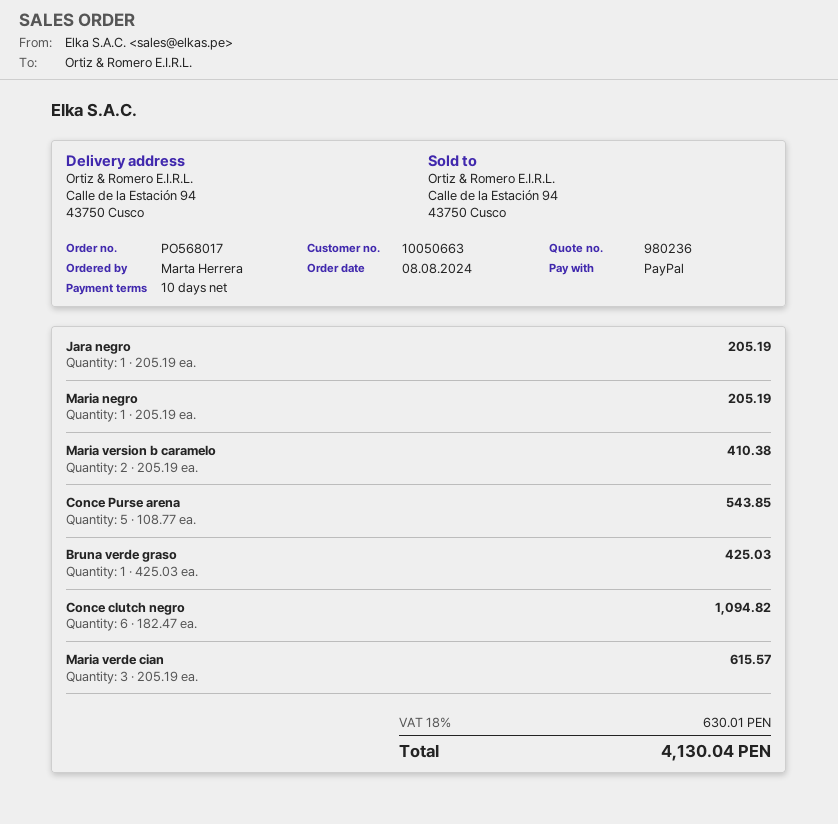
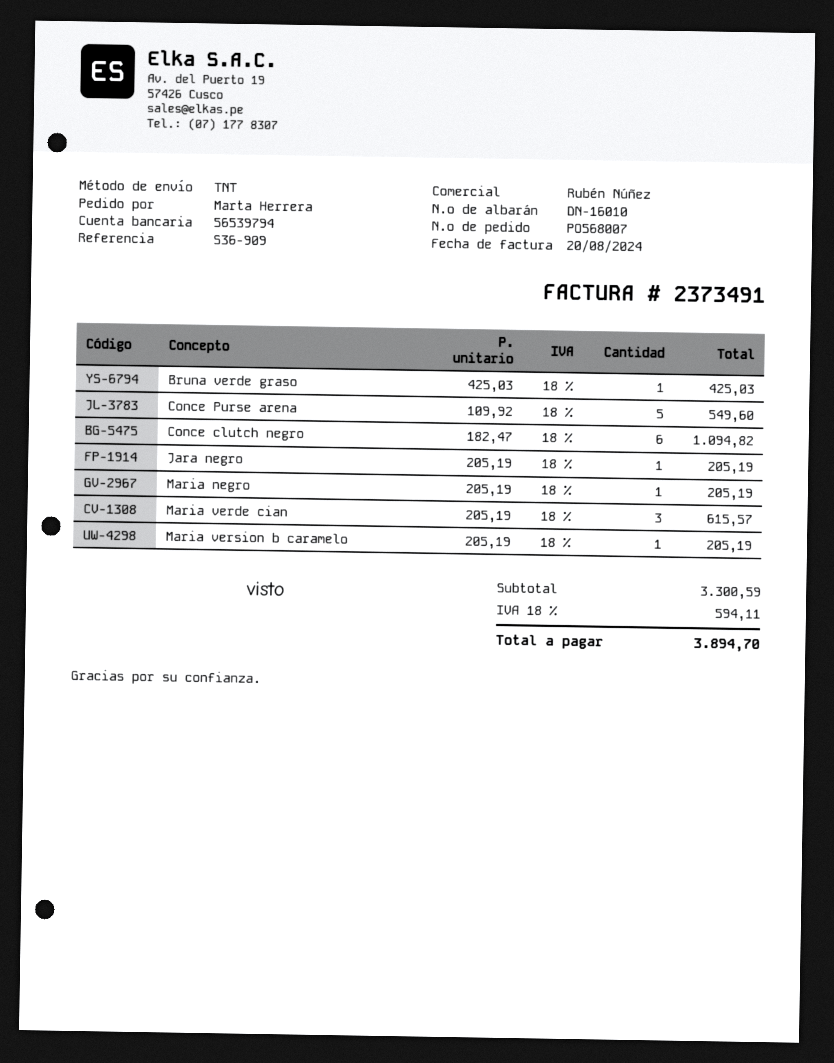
order number: PO568017 -> PO568007
Maria version b caramelo: 2 x 205.19 = 410.38 -> 1 x 205.19 = 205.19
Conce Purse arena: 5 x 108.77 = 543.85 -> 5 x 109.92 = 549.60
tax: 18% = 630.01 -> 18% = 594.11
total: 4130.04 -> 3894.70

